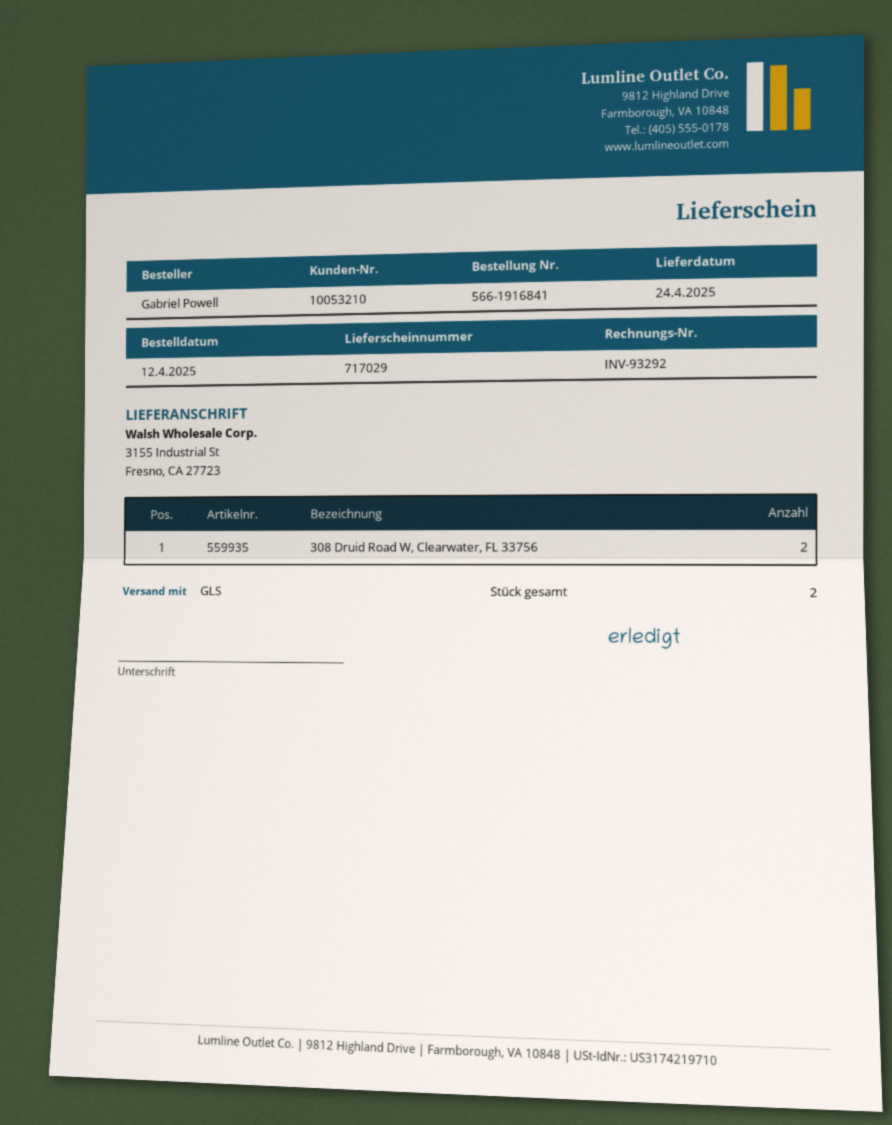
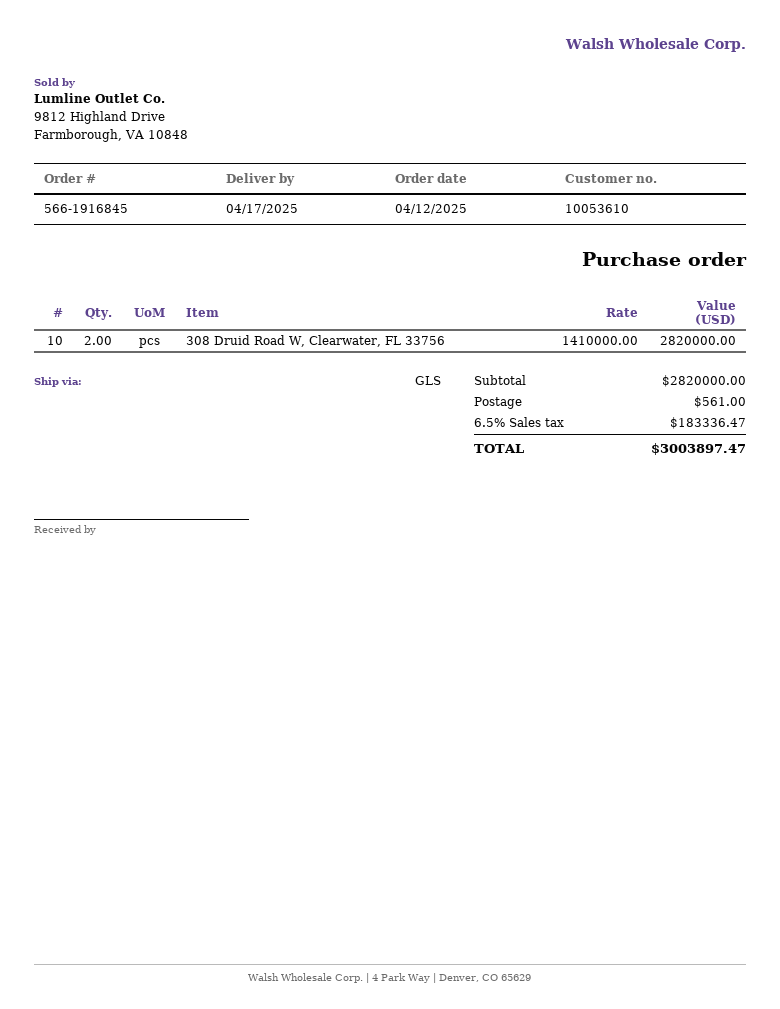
order number: 566-1916841 -> 566-1916845
delivery date: 2025-04-24 -> 2025-04-17
customer number: 10053210 -> 10053610

